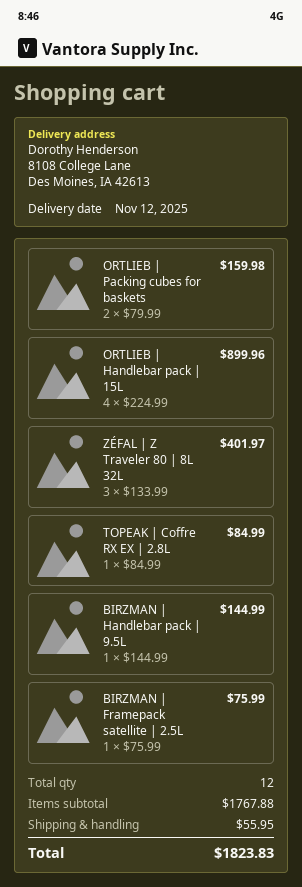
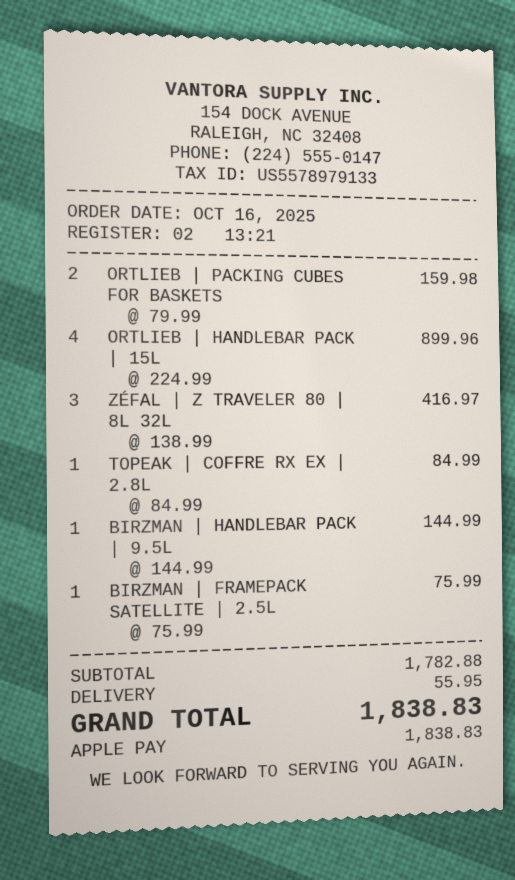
ZÉFAL | Z Traveler 80 | 8L 32L: 3 x 133.99 = 401.97 -> 3 x 138.99 = 416.97
subtotal: 1767.88 -> 1782.88
total: 1823.83 -> 1838.83

